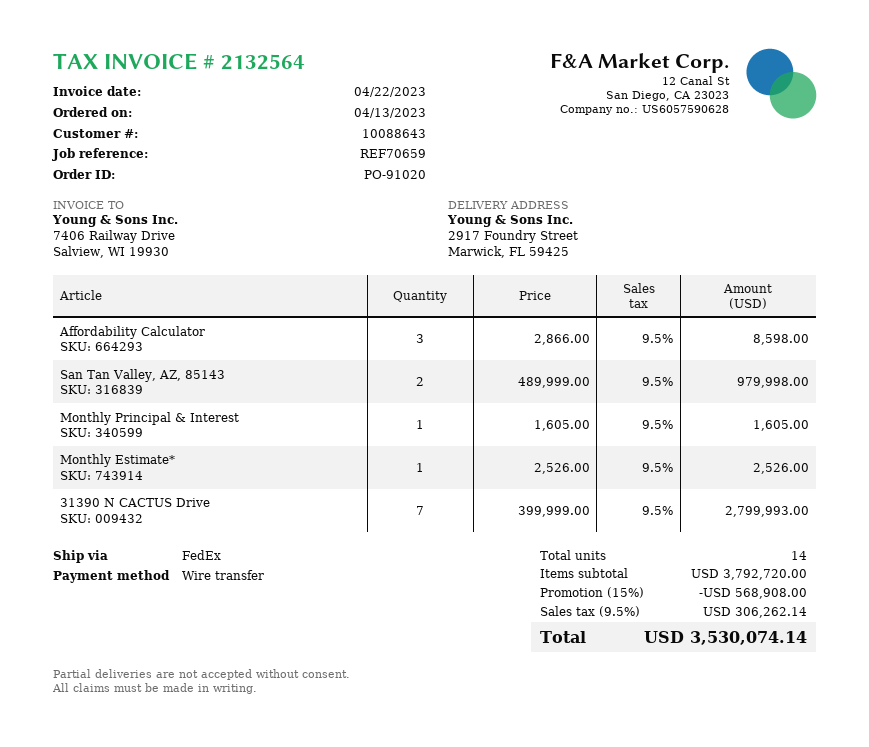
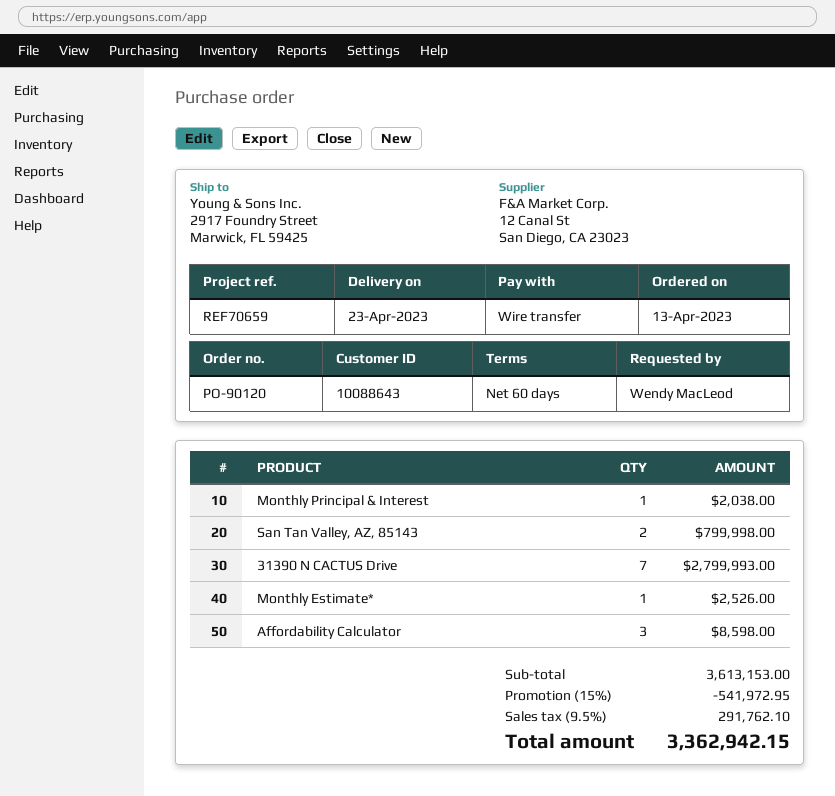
order number: PO-91020 -> PO-90120
San Tan Valley, AZ, 85143: 2 for 979998.00 -> 2 for 799998.00
Monthly Principal & Interest: 1 for 1605.00 -> 1 for 2038.00
subtotal: 3792720.00 -> 3613153.00
discount: 15% = 568908.00 -> 15% = 541972.95
tax: 9.5% = 306262.14 -> 9.5% = 291762.10
total: 3530074.14 -> 3362942.15

